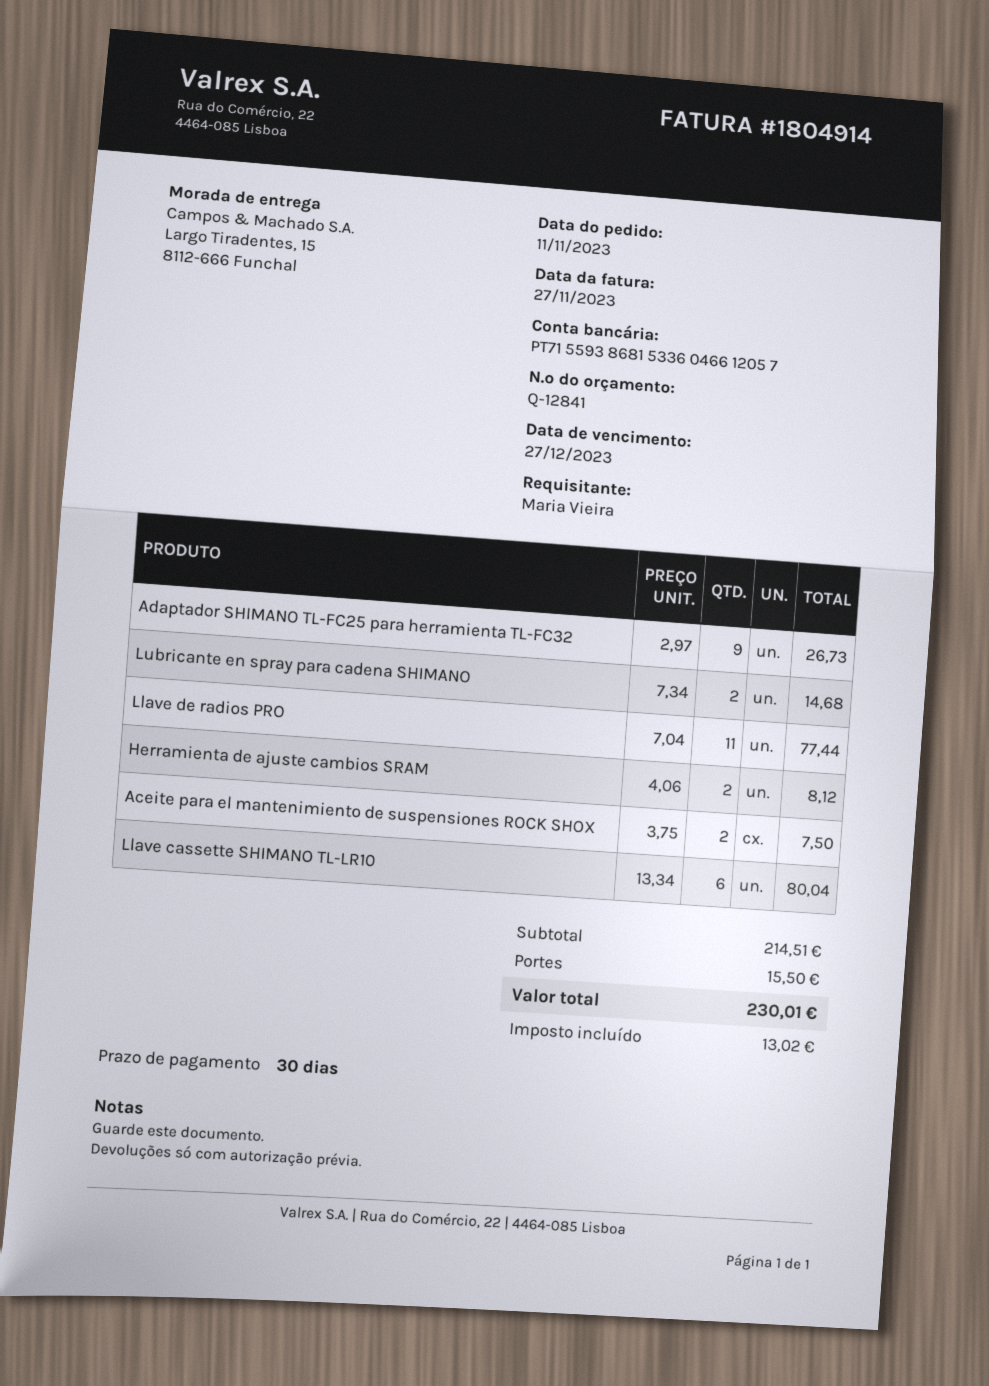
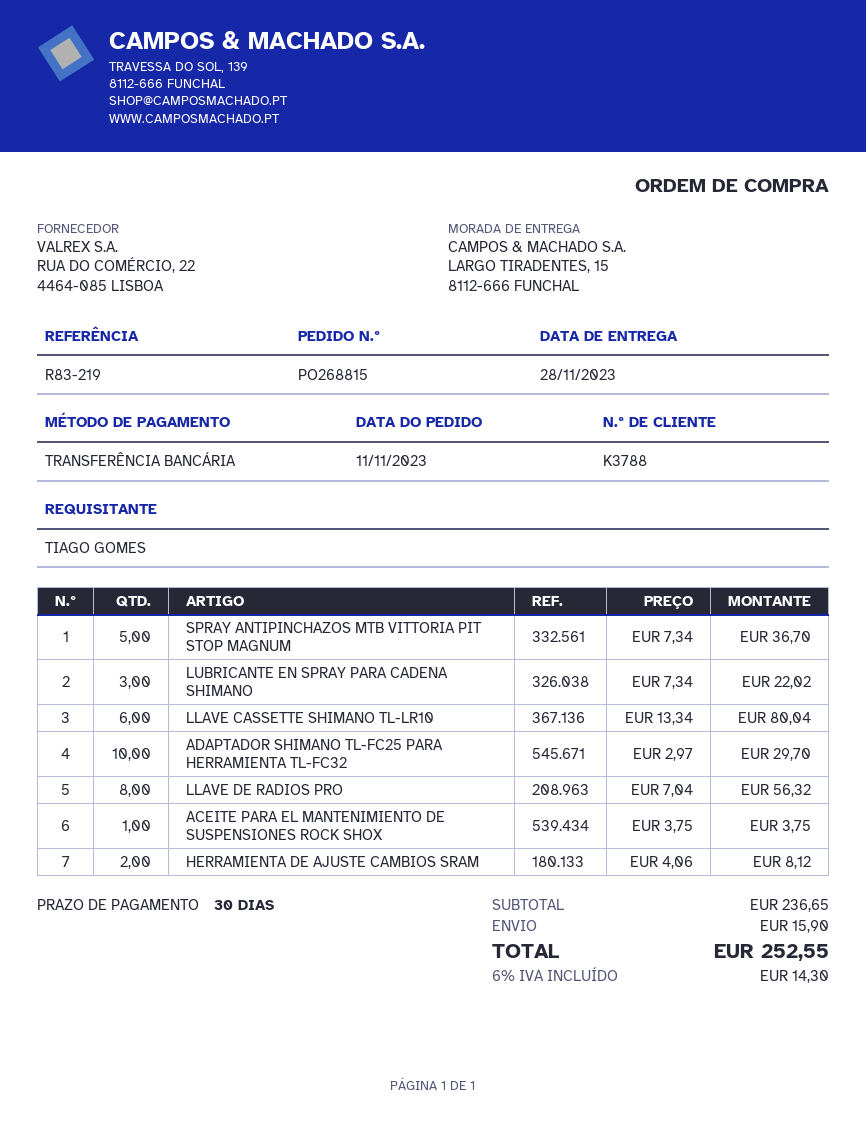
ordered by: Maria Vieira -> TIAGO GOMES
Adaptador SHIMANO TL-FC25 para herramienta TL-FC32: 9 x 2.97 = 26.73 -> 10 x 2.97 = 29.70
Lubricante en spray para cadena SHIMANO: 2 x 7.34 = 14.68 -> 3 x 7.34 = 22.02
Llave de radios PRO: 11 x 7.04 = 77.44 -> 8 x 7.04 = 56.32
Aceite para el mantenimiento de suspensiones ROCK SHOX: 2 x 3.75 = 7.50 -> 1 x 3.75 = 3.75
SPRAY ANTIPINCHAZOS MTB VITTORIA PIT STOP MAGNUM: none -> 5 x 7.34 = 36.70
subtotal: 214.51 -> 236.65
shipping: 15.50 -> 15.90
tax: 13.02 -> 14.30
total: 230.01 -> 252.55

